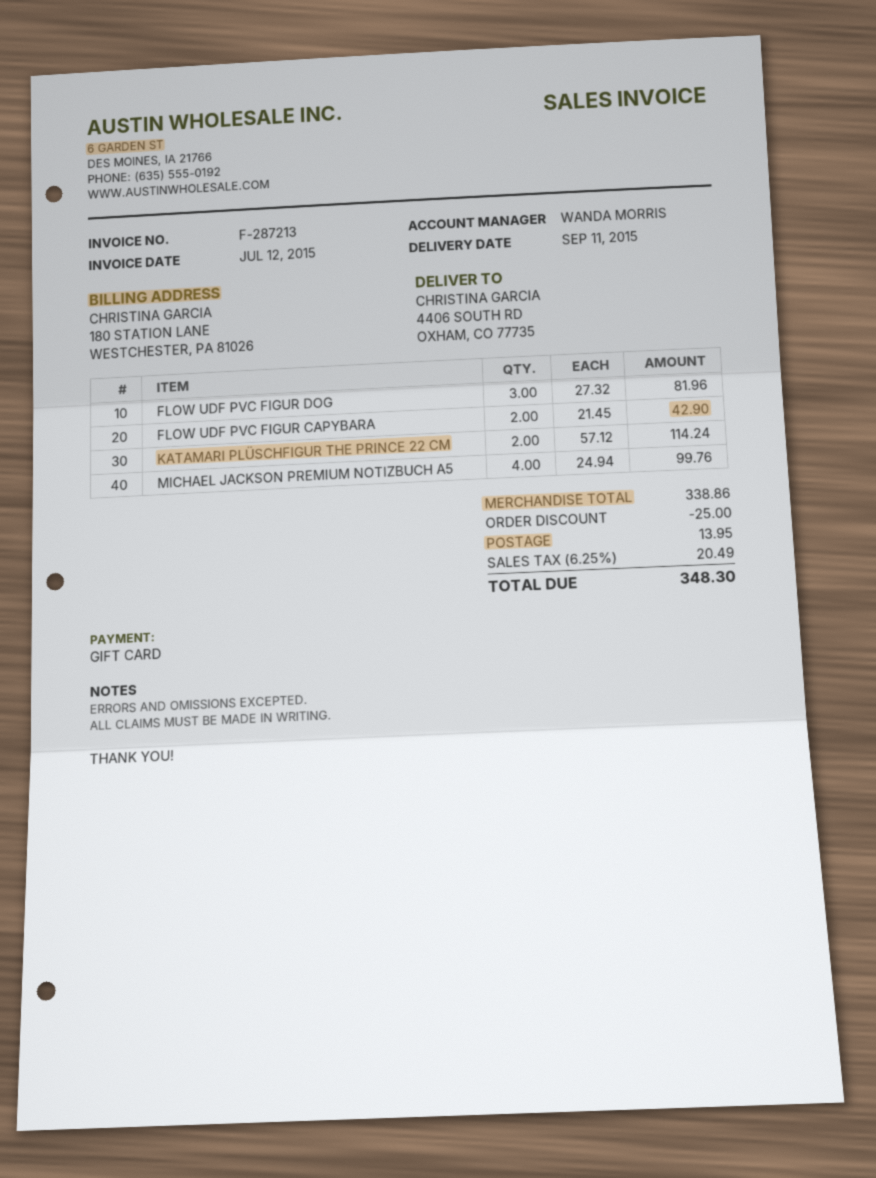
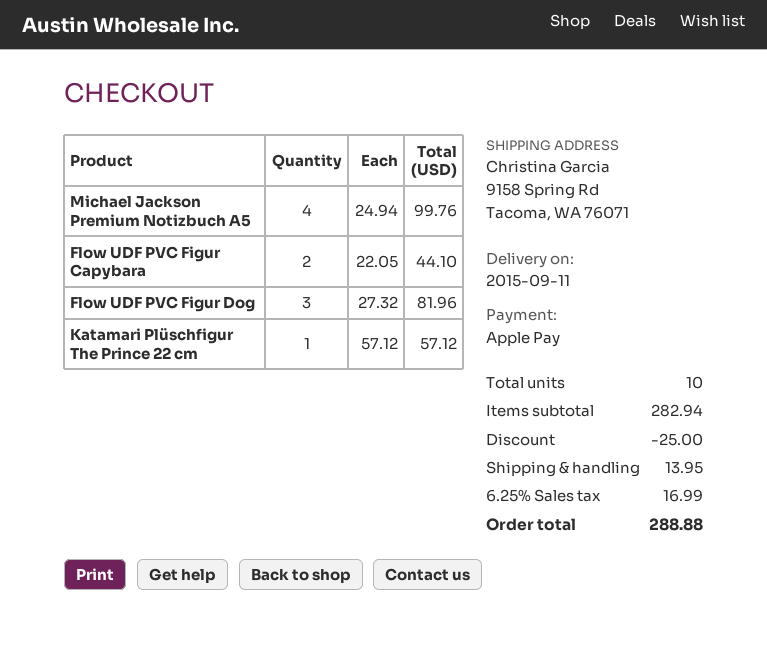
payment method: gift card -> Apple Pay
ship to: 4406 SOUTH RD, OXHAM, CO 77735 -> 9158 Spring Rd, Tacoma, WA 76071
FLOW UDF PVC FIGUR CAPYBARA: 2 x 21.45 = 42.90 -> 2 x 22.05 = 44.10
KATAMARI PLÜSCHFIGUR THE PRINCE 22 CM: 2 x 57.12 = 114.24 -> 1 x 57.12 = 57.12
subtotal: 338.86 -> 282.94
tax: 6.25% = 20.49 -> 6.25% = 16.99
total: 348.30 -> 288.88

